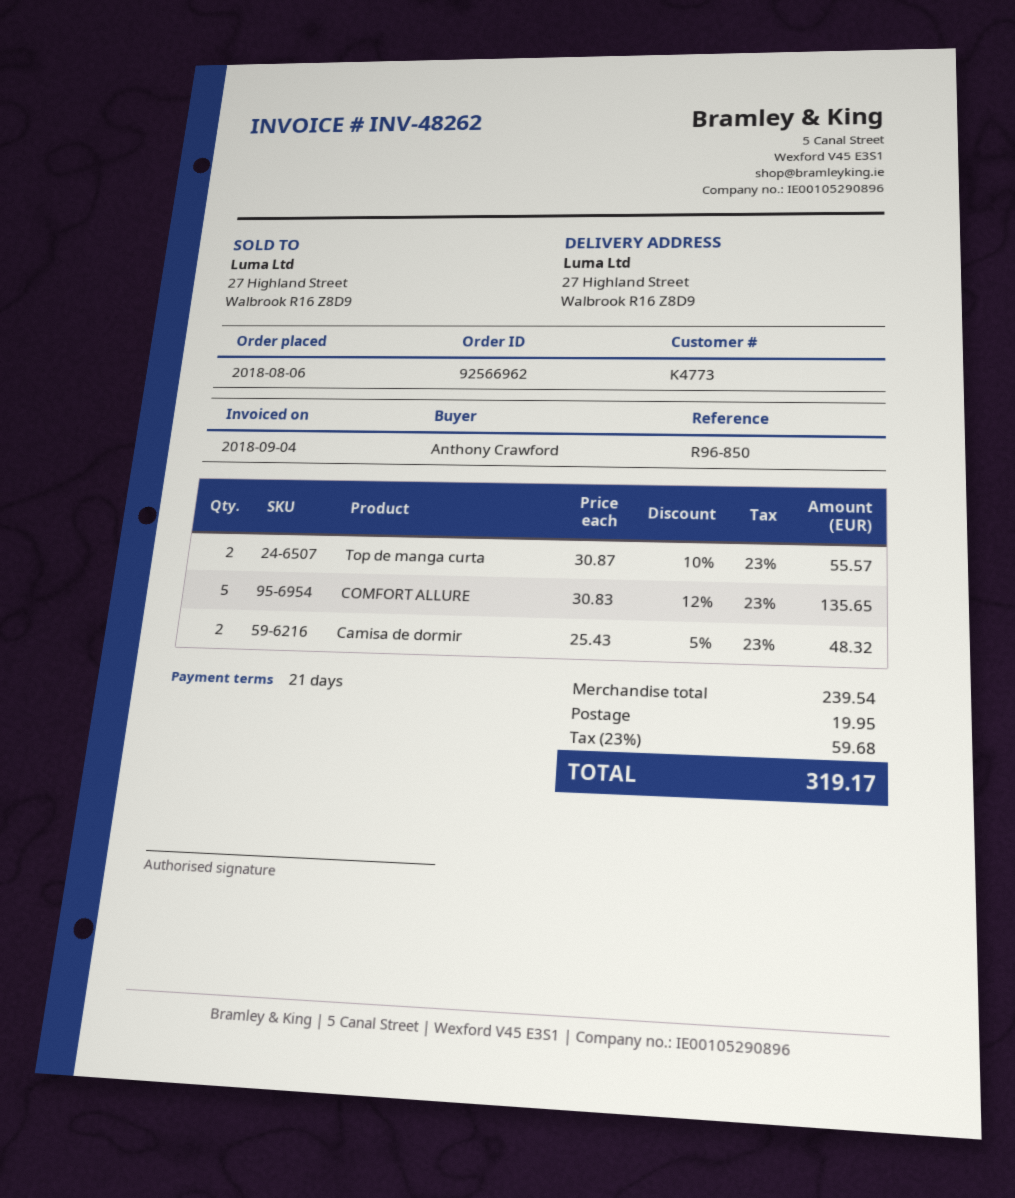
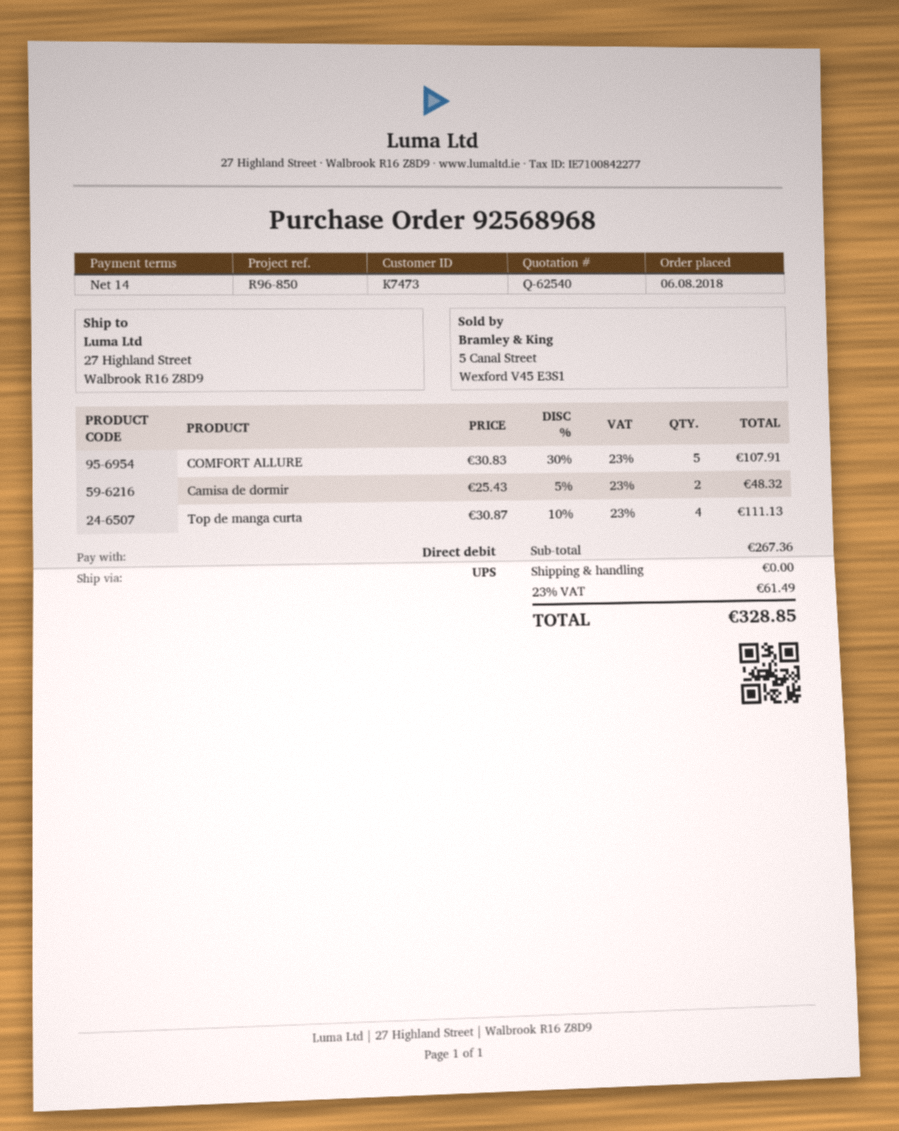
order number: 92566962 -> 92568968
payment terms: 21 days -> 14 days
customer number: K4773 -> K7473
Top de manga curta: 2 x 30.87 - 10% = 55.57 -> 4 x 30.87 - 10% = 111.13
COMFORT ALLURE: 5 x 30.83 - 12% = 135.65 -> 5 x 30.83 - 30% = 107.91
subtotal: 239.54 -> 267.36
shipping: 19.95 -> 0.00
tax: 23% = 59.68 -> 23% = 61.49
total: 319.17 -> 328.85

